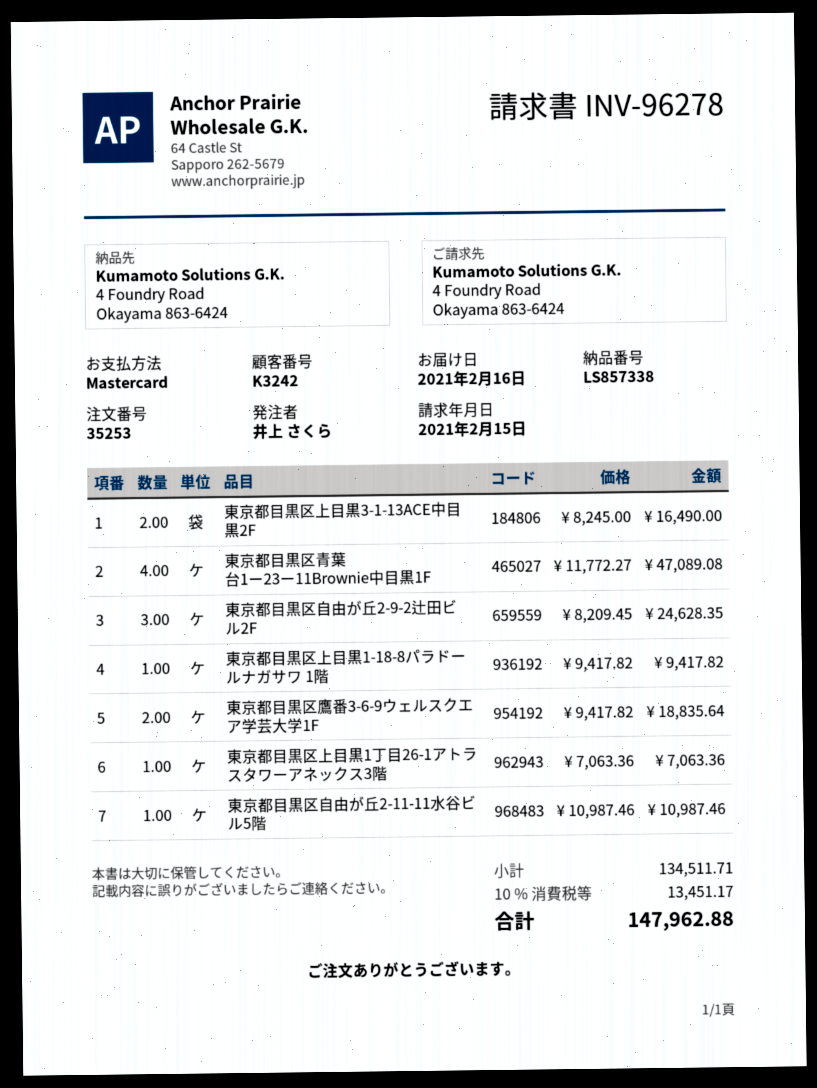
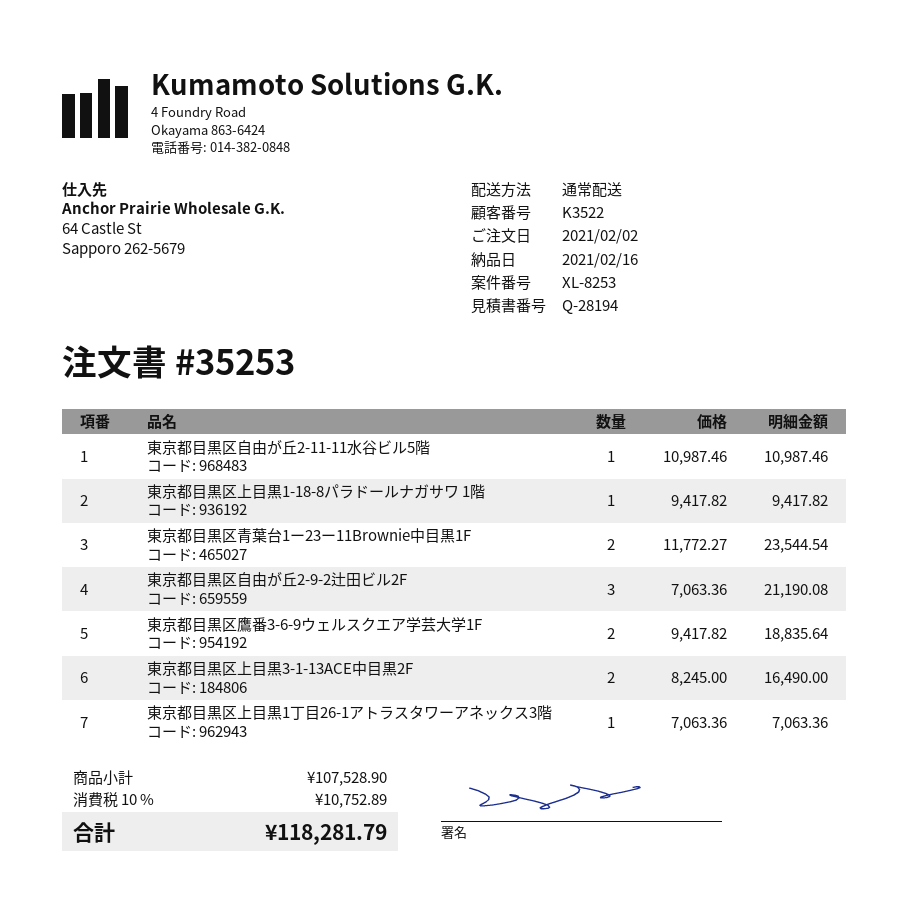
customer number: K3242 -> K3522
東京都目黒区青葉台1ー23ー11Brownie中目黒1F: 4 x 11772.27 = 47089.08 -> 2 x 11772.27 = 23544.54
東京都目黒区自由が丘2-9-2辻田ビル2F: 3 x 8209.45 = 24628.35 -> 3 x 7063.36 = 21190.08
subtotal: 134511.71 -> 107528.90
tax: 10% = 13451.17 -> 10% = 10752.89
total: 147962.88 -> 118281.79

